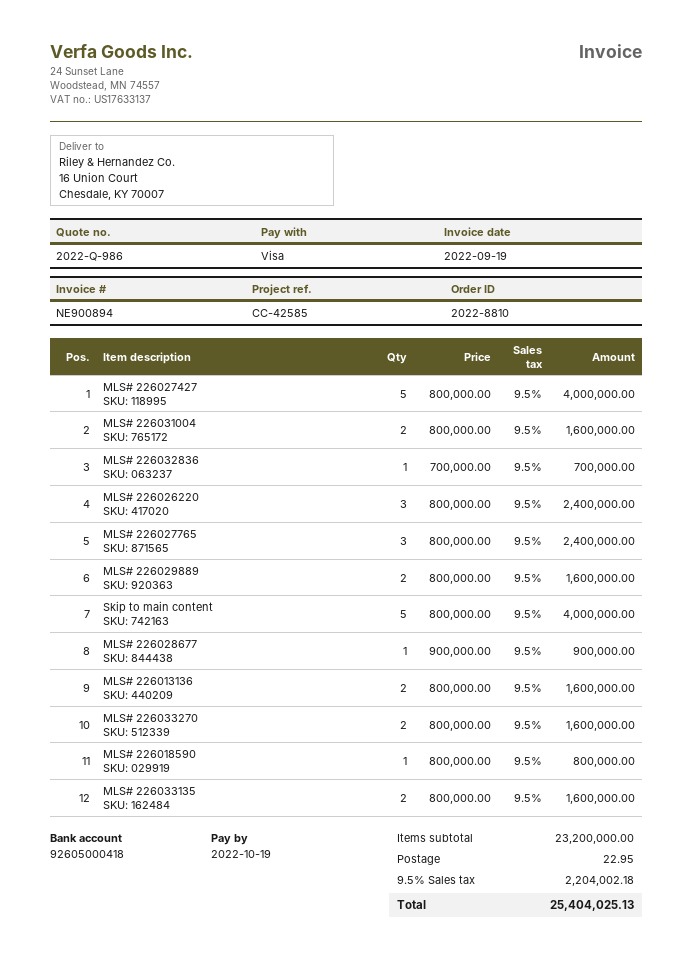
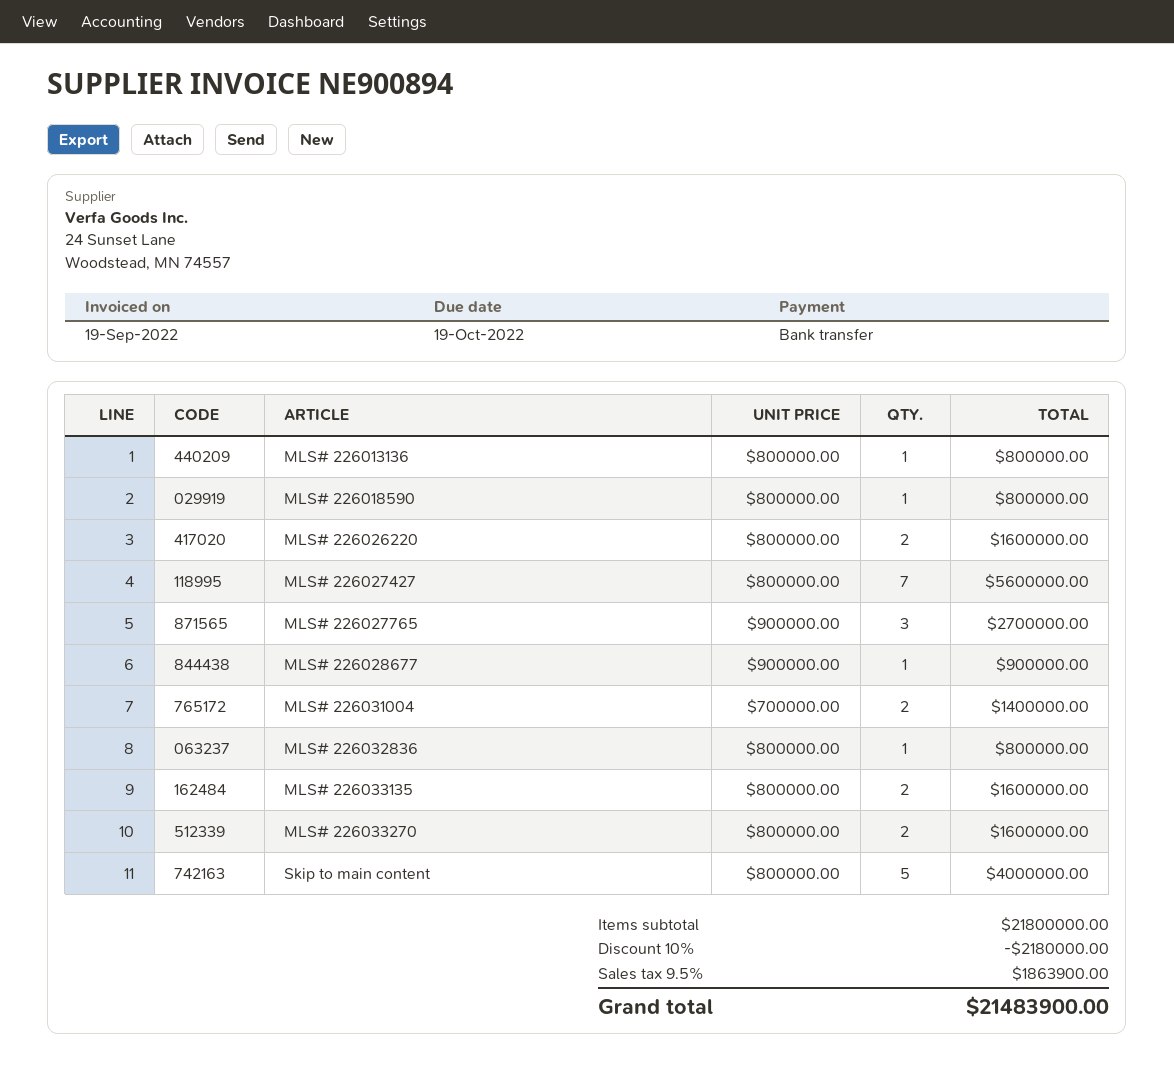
payment method: Visa -> bank transfer
MLS# 226027427: 5 x 800000.00 = 4000000.00 -> 7 x 800000.00 = 5600000.00
MLS# 226031004: 2 x 800000.00 = 1600000.00 -> 2 x 700000.00 = 1400000.00
MLS# 226032836: 1 x 700000.00 = 700000.00 -> 1 x 800000.00 = 800000.00
MLS# 226026220: 3 x 800000.00 = 2400000.00 -> 2 x 800000.00 = 1600000.00
MLS# 226027765: 3 x 800000.00 = 2400000.00 -> 3 x 900000.00 = 2700000.00
MLS# 226029889: 2 x 800000.00 = 1600000.00 -> none
MLS# 226013136: 2 x 800000.00 = 1600000.00 -> 1 x 800000.00 = 800000.00
subtotal: 23200000.00 -> 21800000.00
discount: none -> 10% = 2180000.00
shipping: 22.95 -> none
tax: 9.5% = 2204002.18 -> 9.5% = 1863900.00
total: 25404025.13 -> 21483900.00

